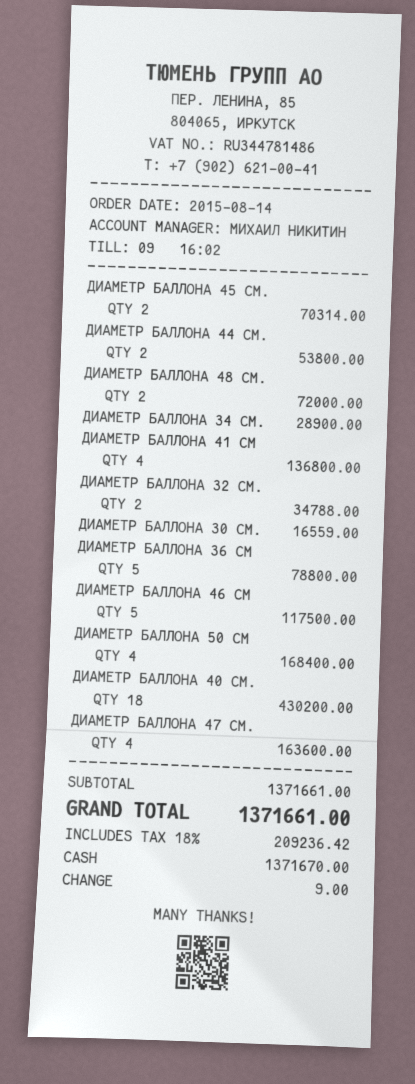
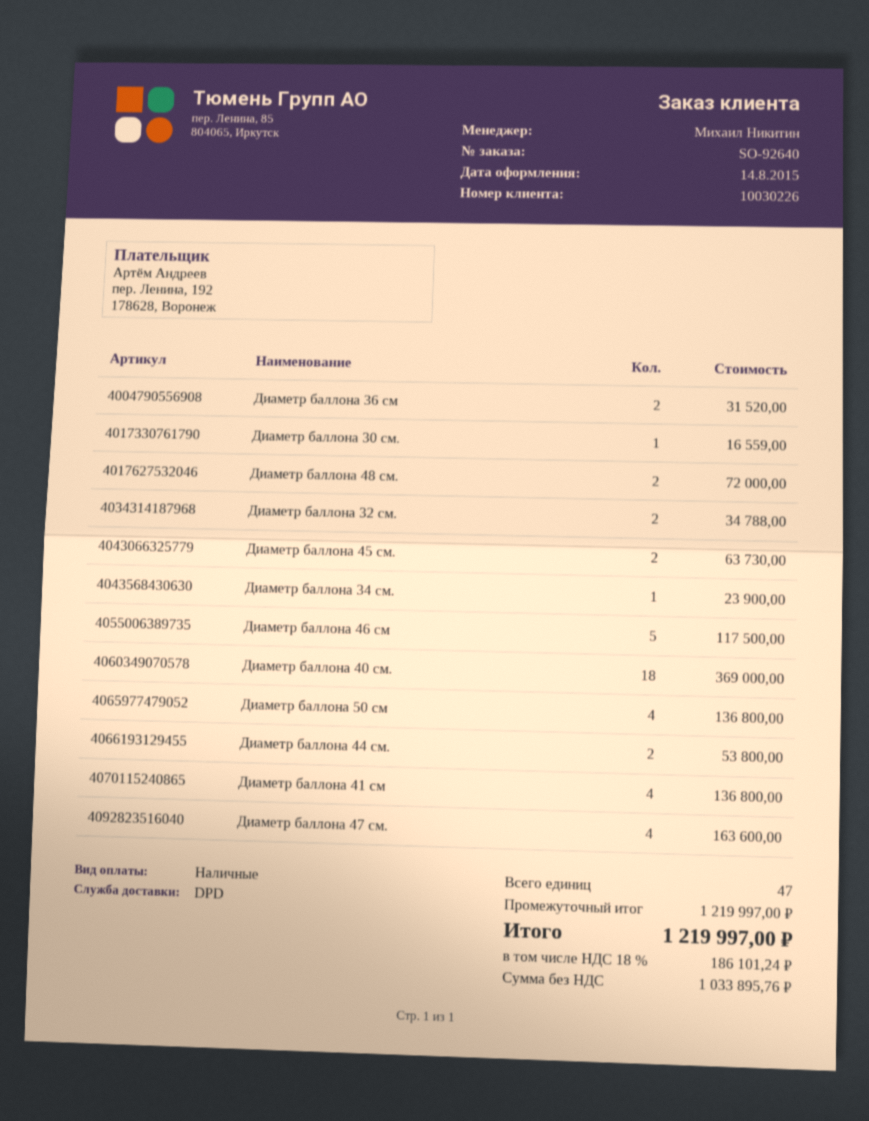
ДИАМЕТР БАЛЛОНА 45 СМ.: 2 for 70314.00 -> 2 for 63730.00
ДИАМЕТР БАЛЛОНА 34 СМ.: 1 for 28900.00 -> 1 for 23900.00
ДИАМЕТР БАЛЛОНА 36 СМ: 5 for 78800.00 -> 2 for 31520.00
ДИАМЕТР БАЛЛОНА 50 СМ: 4 for 168400.00 -> 4 for 136800.00
ДИАМЕТР БАЛЛОНА 40 СМ.: 18 for 430200.00 -> 18 for 369000.00
subtotal: 1371661.00 -> 1219997.00
tax: 18% = 209236.42 -> 18% = 186101.24
total: 1371661.00 -> 1219997.00

